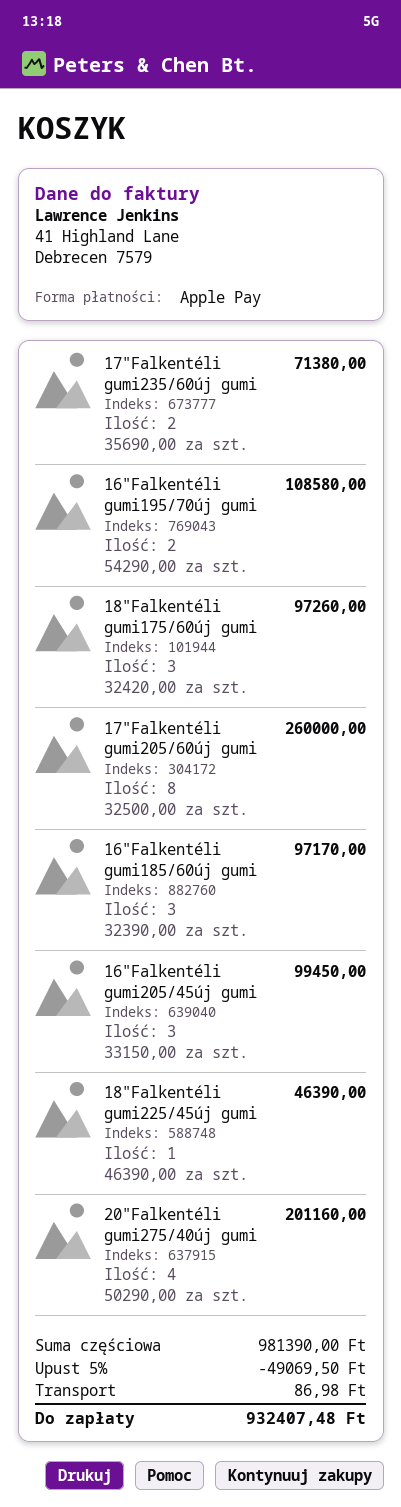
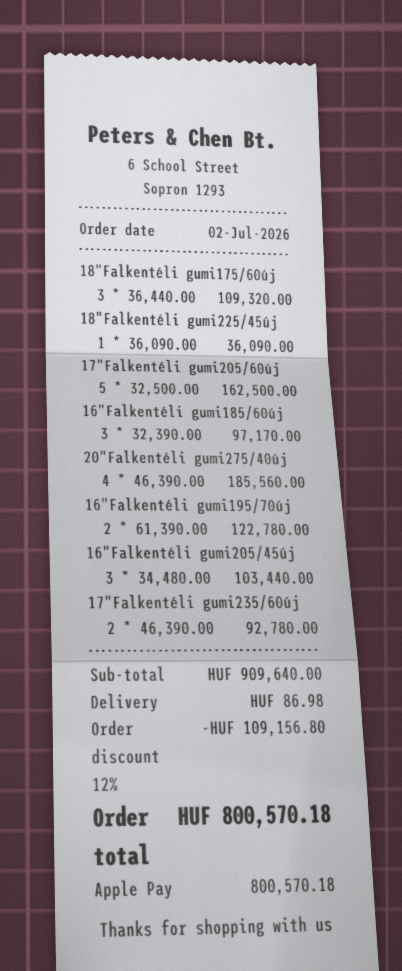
17"Falkentéli gumi235/60új gumi: 2 x 35690.00 = 71380.00 -> 2 x 46390.00 = 92780.00
16"Falkentéli gumi195/70új gumi: 2 x 54290.00 = 108580.00 -> 2 x 61390.00 = 122780.00
18"Falkentéli gumi175/60új gumi: 3 x 32420.00 = 97260.00 -> 3 x 36440.00 = 109320.00
17"Falkentéli gumi205/60új gumi: 8 x 32500.00 = 260000.00 -> 5 x 32500.00 = 162500.00
16"Falkentéli gumi205/45új gumi: 3 x 33150.00 = 99450.00 -> 3 x 34480.00 = 103440.00
18"Falkentéli gumi225/45új gumi: 1 x 46390.00 = 46390.00 -> 1 x 36090.00 = 36090.00
20"Falkentéli gumi275/40új gumi: 4 x 50290.00 = 201160.00 -> 4 x 46390.00 = 185560.00
subtotal: 981390.00 -> 909640.00
discount: 5% = 49069.50 -> 12% = 109156.80
total: 932407.48 -> 800570.18

